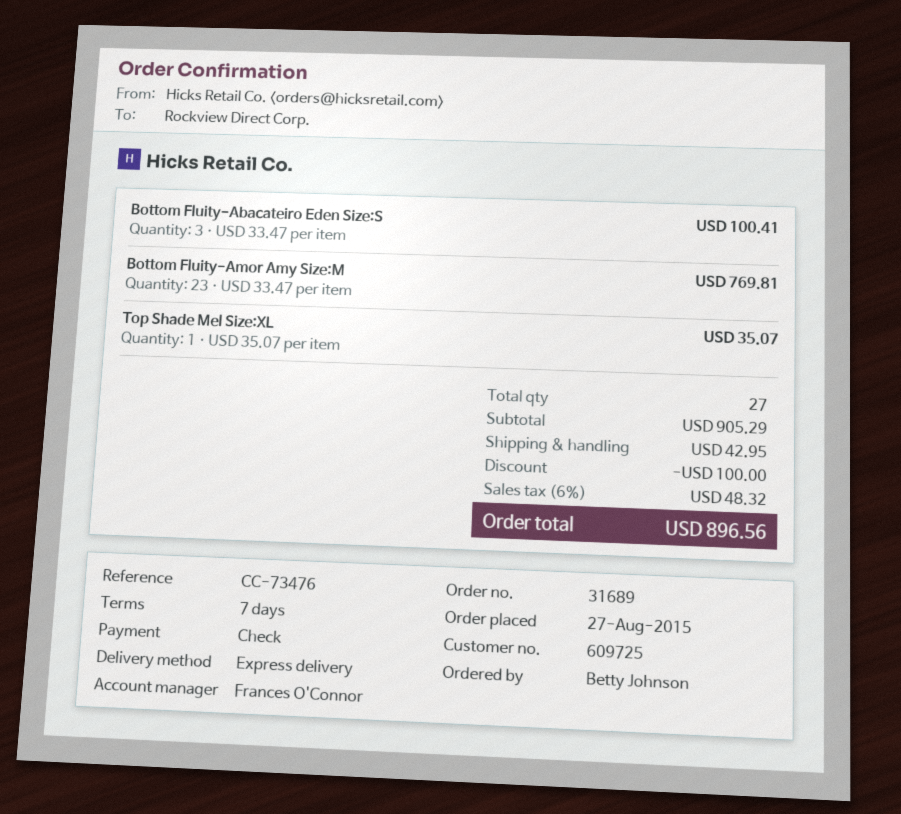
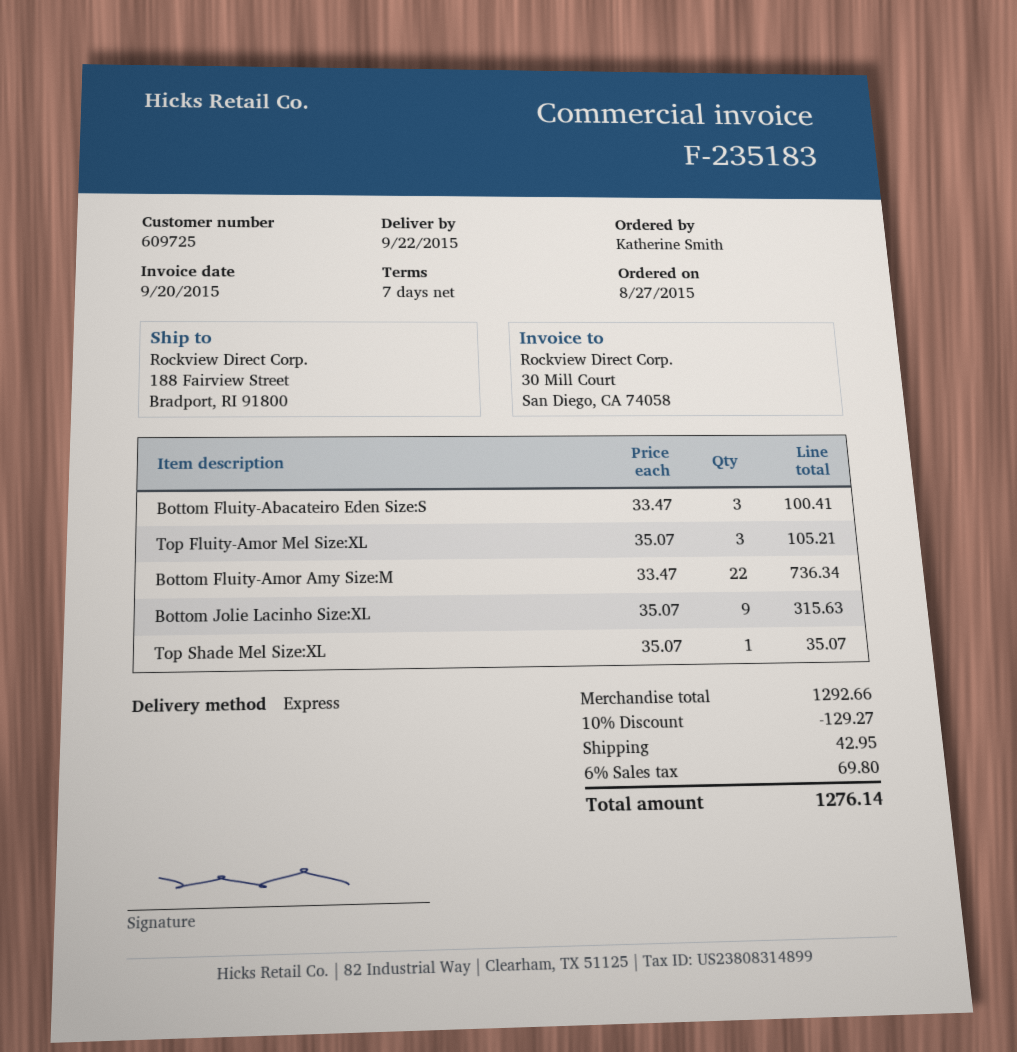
ordered by: Betty Johnson -> Katherine Smith
Bottom Fluity-Amor Amy Size:M: 23 x 33.47 = 769.81 -> 22 x 33.47 = 736.34
Top Fluity-Amor Mel Size:XL: none -> 3 x 35.07 = 105.21
Bottom Jolie Lacinho Size:XL: none -> 9 x 35.07 = 315.63
subtotal: 905.29 -> 1292.66
discount: 100.00 -> 129.27
tax: 6% = 48.32 -> 6% = 69.80
total: 896.56 -> 1276.14

